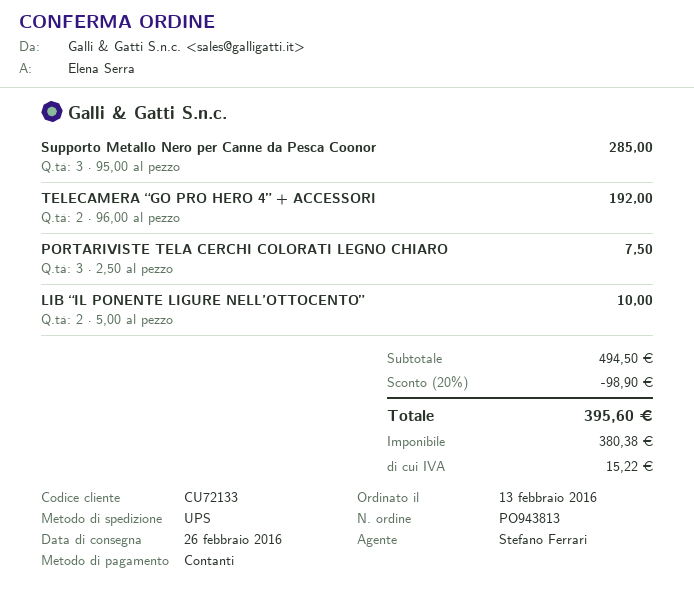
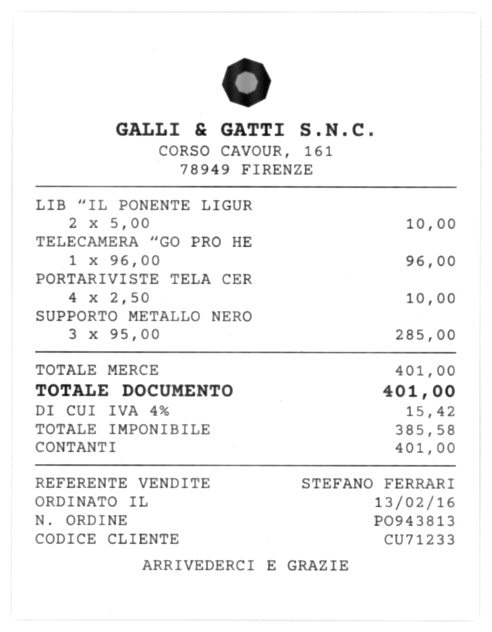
customer number: CU72133 -> CU71233
TELECAMERA “GO PRO HERO 4” + ACCESSORI: 2 x 96.00 = 192.00 -> 1 x 96.00 = 96.00
PORTARIVISTE TELA CERCHI COLORATI LEGNO CHIARO: 3 x 2.50 = 7.50 -> 4 x 2.50 = 10.00
subtotal: 494.50 -> 401.00
discount: 20% = 98.90 -> none
net: 380.38 -> 385.58
tax: 15.22 -> 15.42
total: 395.60 -> 401.00

